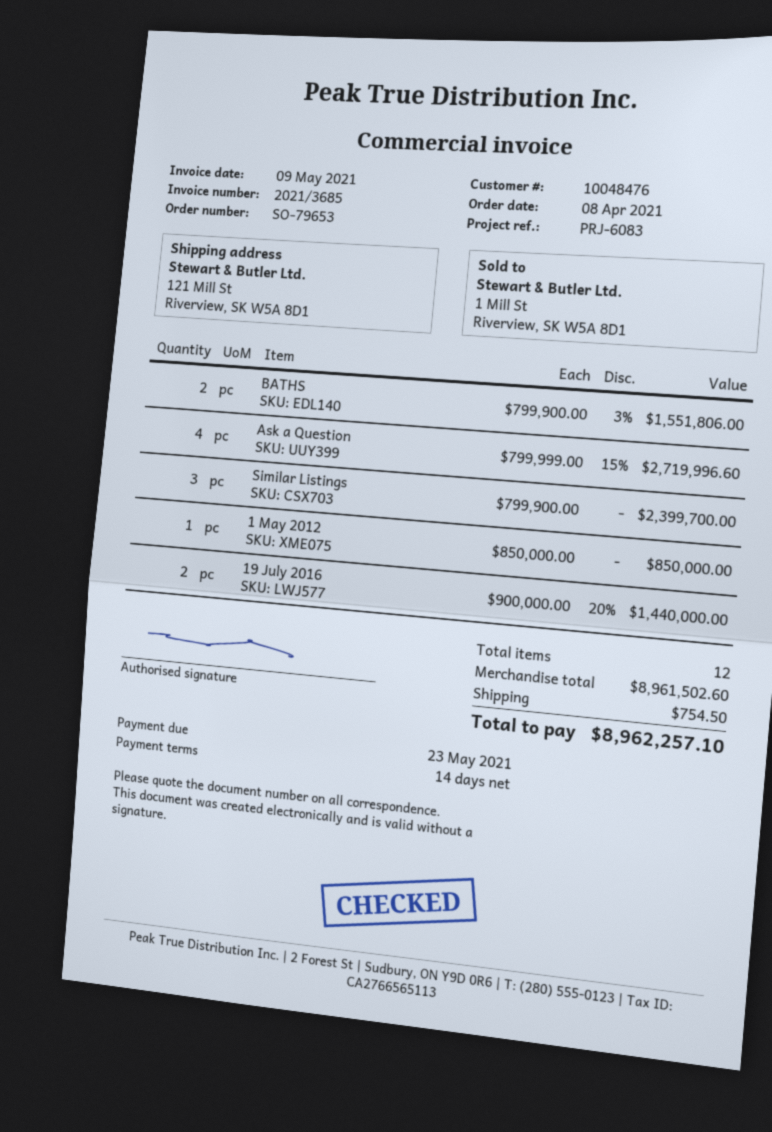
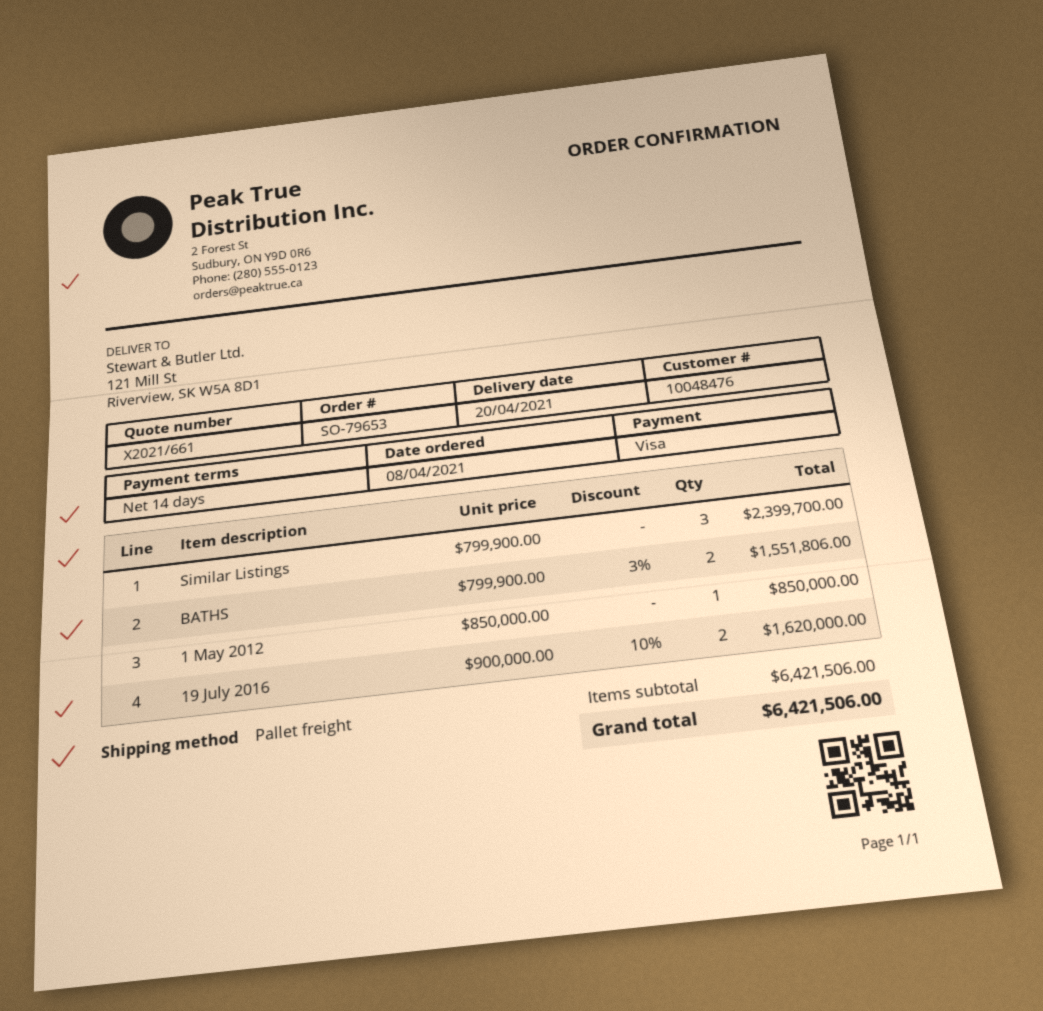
Ask a Question: 4 x 799999.00 - 15% = 2719996.60 -> none
19 July 2016: 2 x 900000.00 - 20% = 1440000.00 -> 2 x 900000.00 - 10% = 1620000.00
subtotal: 8961502.60 -> 6421506.00
shipping: 754.50 -> none
total: 8962257.10 -> 6421506.00

